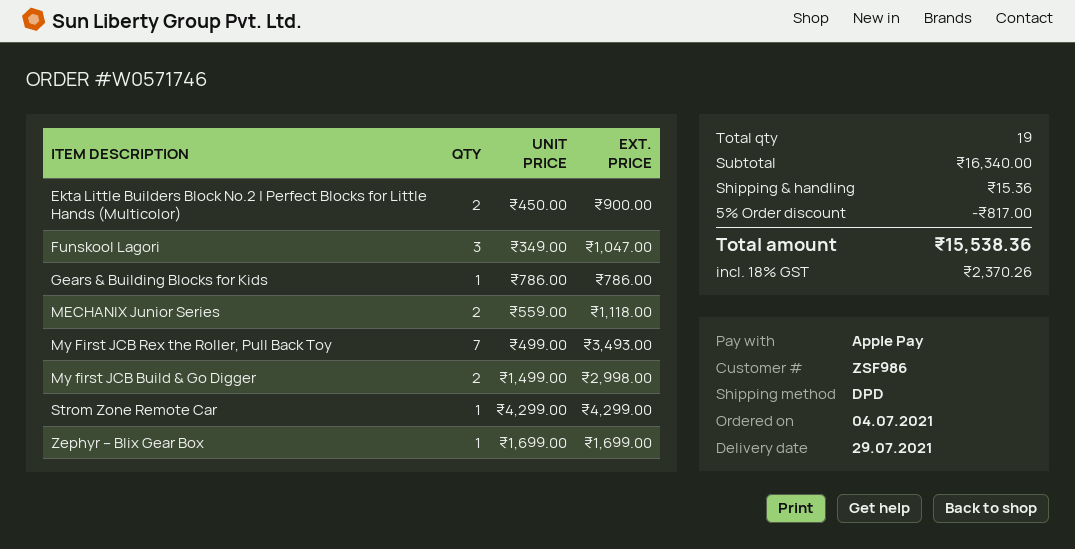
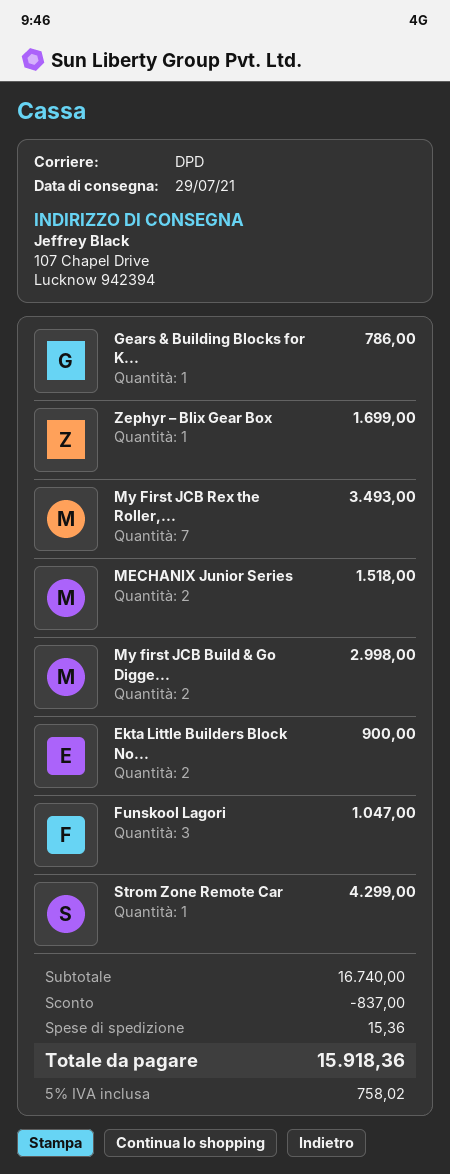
MECHANIX Junior Series: 2 for 1118.00 -> 2 for 1518.00
subtotal: 16340.00 -> 16740.00
discount: 817.00 -> 837.00
tax: 18% = 2370.26 -> 5% = 758.02
total: 15538.36 -> 15918.36

